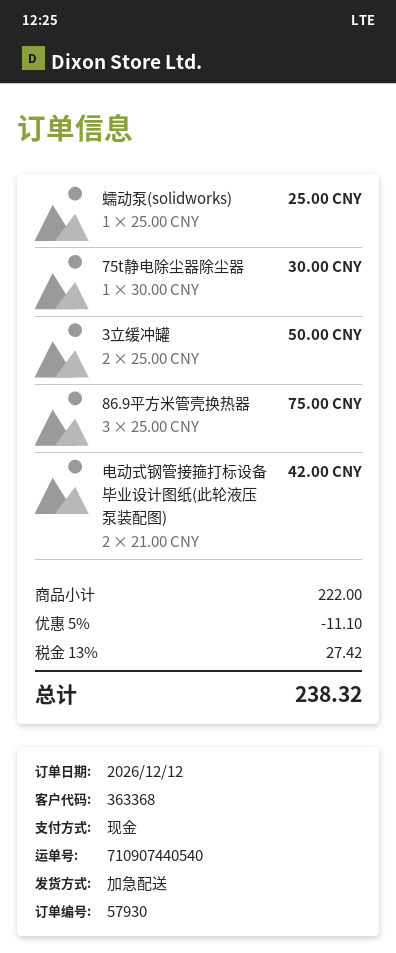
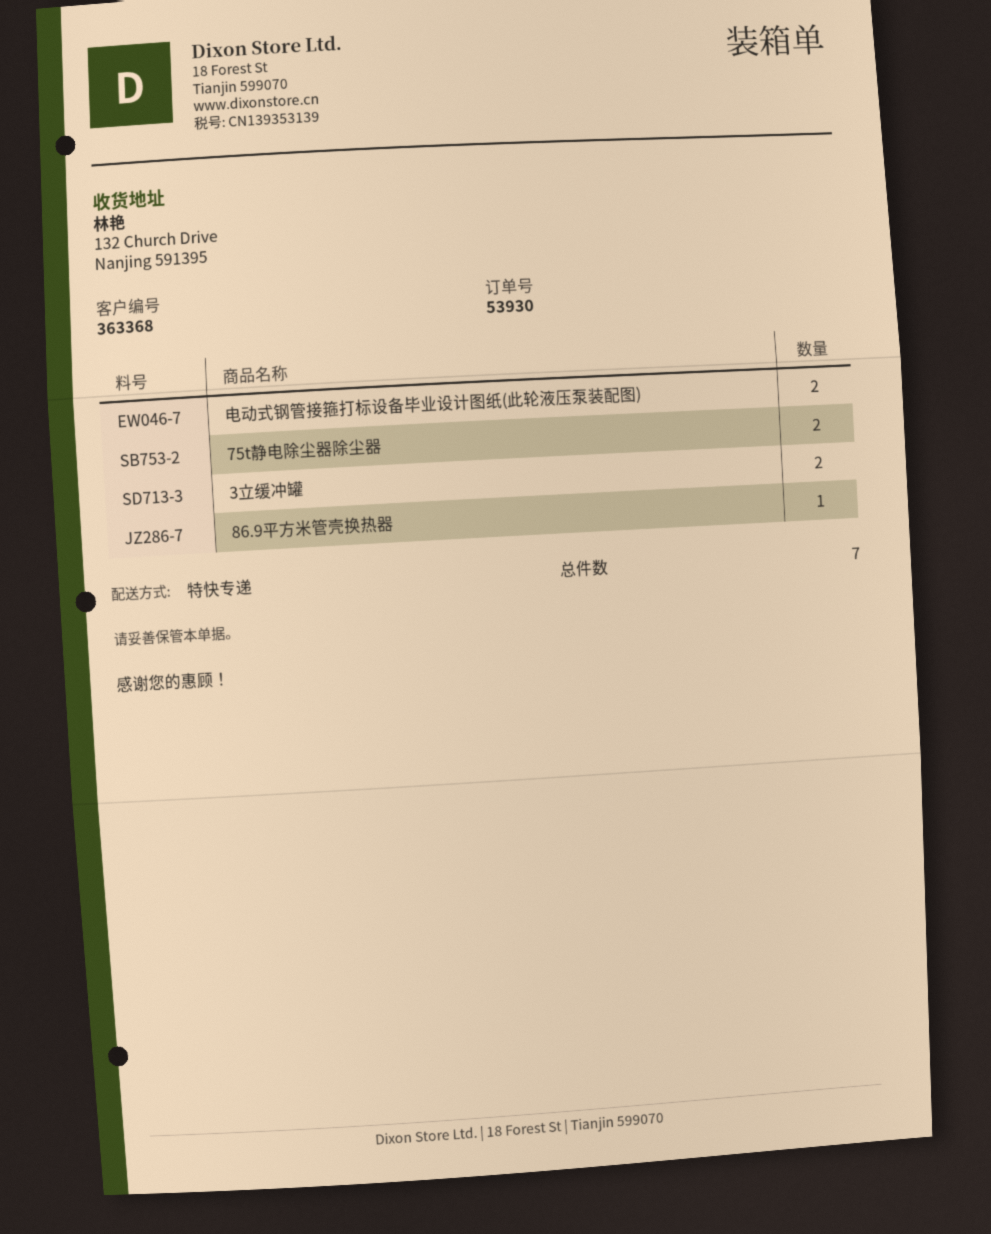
order number: 57930 -> 53930
蠕动泵(solidworks): 1 -> none
75t静电除尘器除尘器: 1 -> 2
86.9平方米管壳换热器: 3 -> 1

